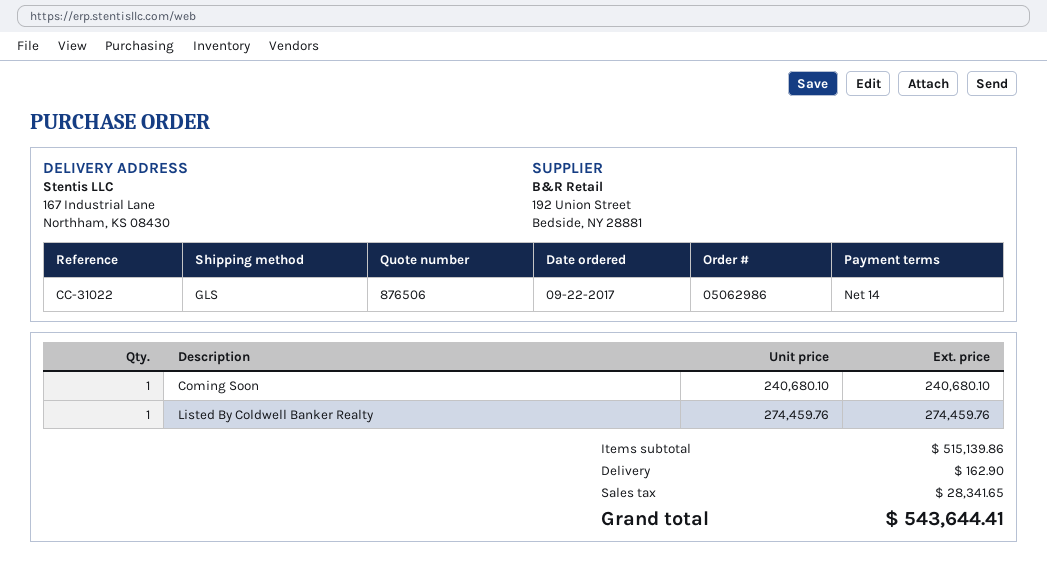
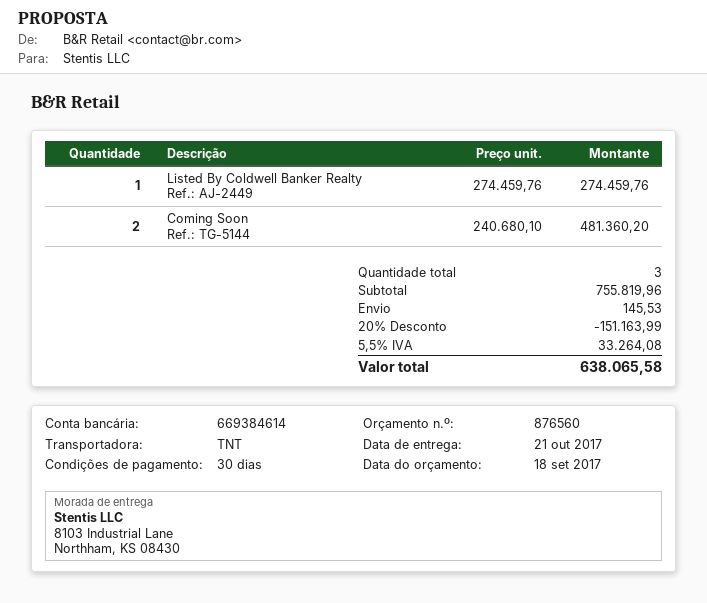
quote number: 876506 -> 876560
payment terms: 14 days -> 30 days
shipping method: GLS -> TNT
ship to: 167 Industrial Lane, Northham, KS 08430 -> 8103 Industrial Lane, Northham, KS 08430
Coming Soon: 1 x 240680.10 = 240680.10 -> 2 x 240680.10 = 481360.20
subtotal: 515139.86 -> 755819.96
discount: none -> 20% = 151163.99
shipping: 162.90 -> 145.53
tax: 28341.65 -> 33264.08
total: 543644.41 -> 638065.58

